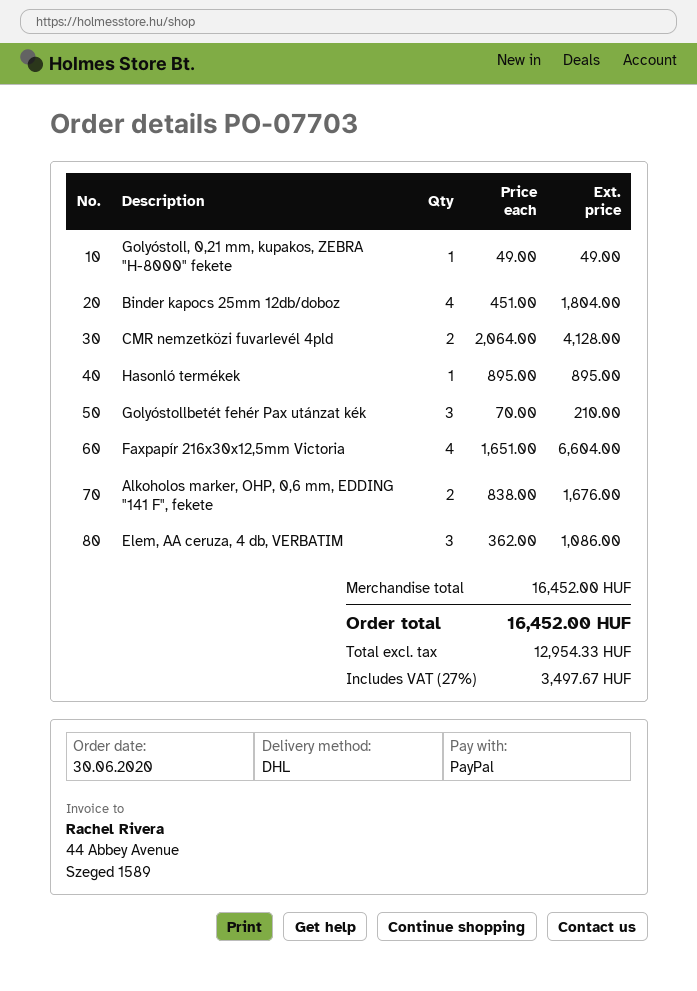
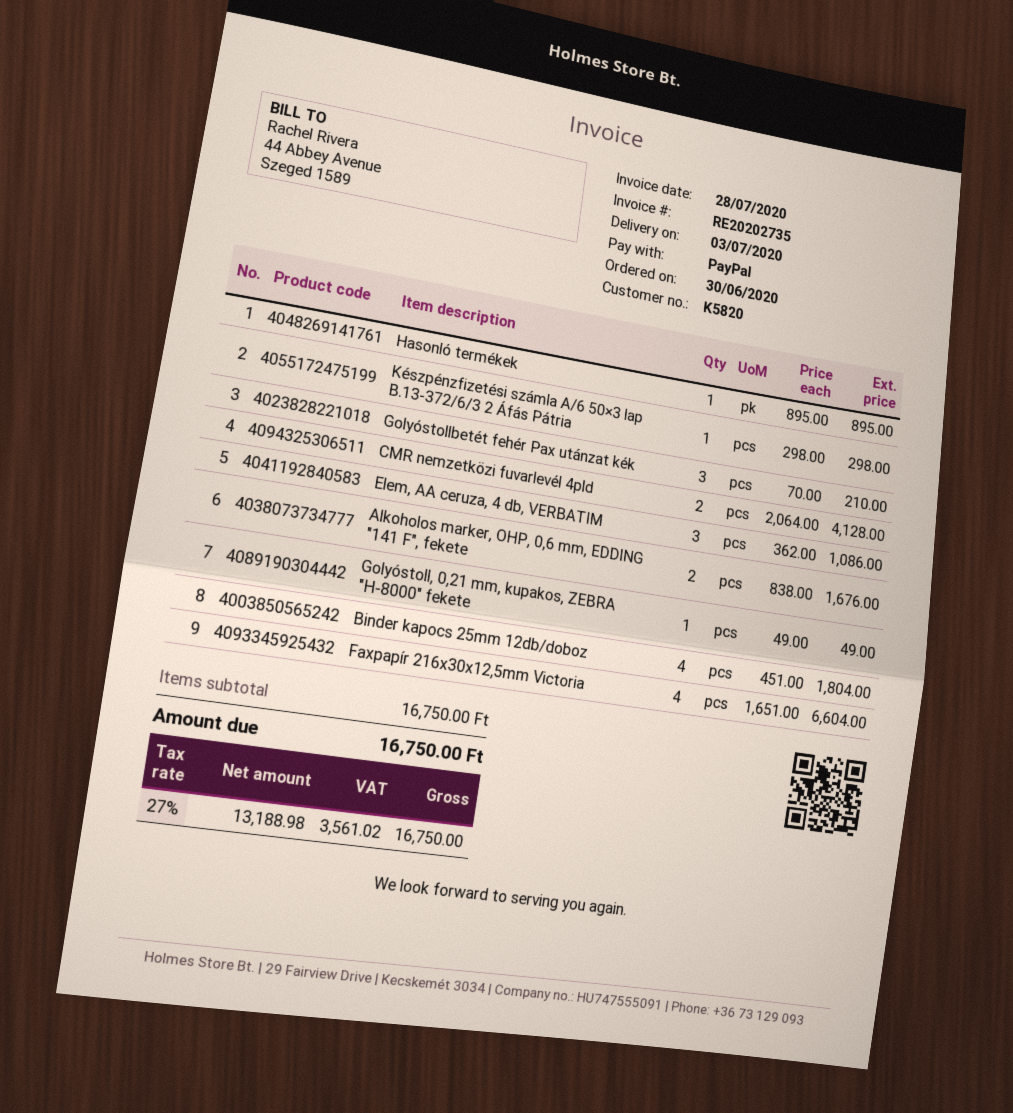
Készpénzfizetési számla A/6 50×3 lap B.13-372/6/3 2 Áfás Pátria: none -> 1 x 298.00 = 298.00
subtotal: 16452.00 -> 16750.00
net: 12954.33 -> 13188.98
tax: 27% = 3497.67 -> 27% = 3561.02
total: 16452.00 -> 16750.00

